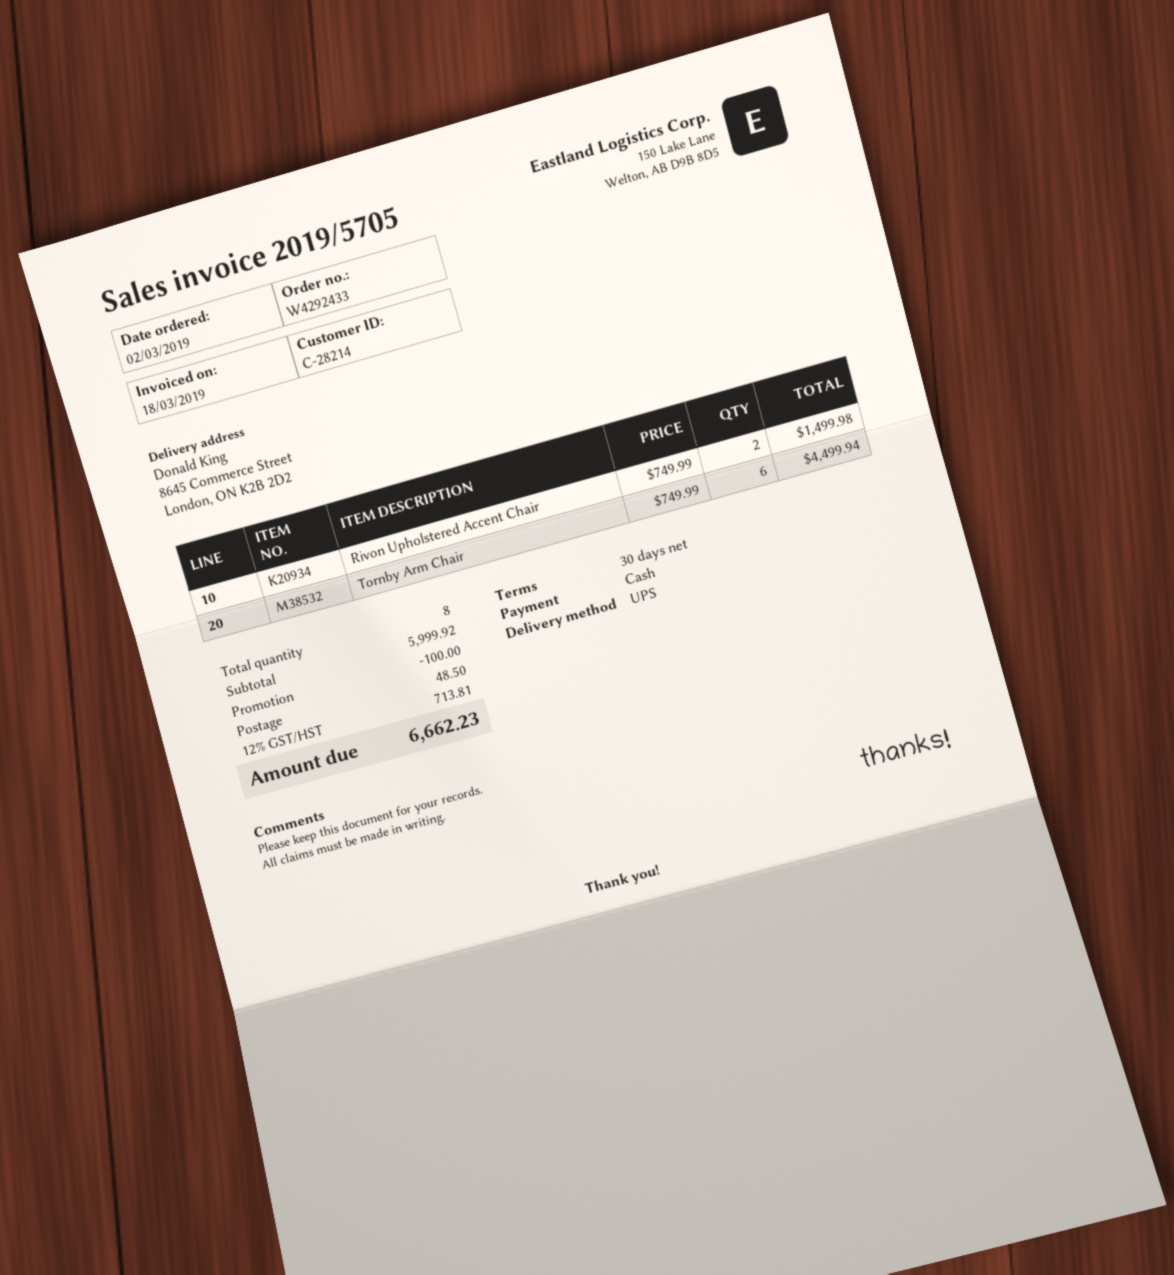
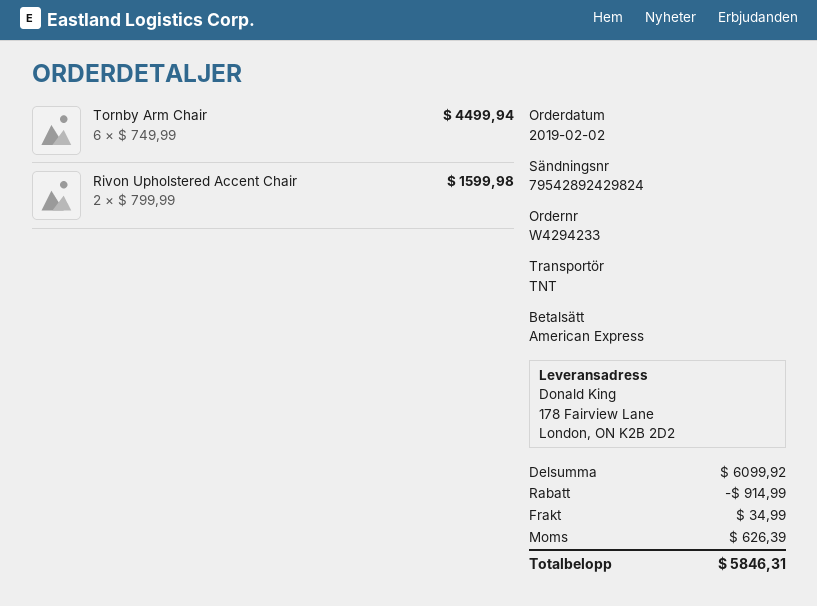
order number: W4292433 -> W4294233
order date: 2019-03-02 -> 2019-02-02
payment method: cash -> American Express
shipping method: UPS -> TNT
ship to: 8645 Commerce Street, London, ON K2B 2D2 -> 178 Fairview Lane, London, ON K2B 2D2
Rivon Upholstered Accent Chair: 2 x 749.99 = 1499.98 -> 2 x 799.99 = 1599.98
subtotal: 5999.92 -> 6099.92
discount: 100.00 -> 914.99
shipping: 48.50 -> 34.99
tax: 713.81 -> 626.39
total: 6662.23 -> 5846.31

